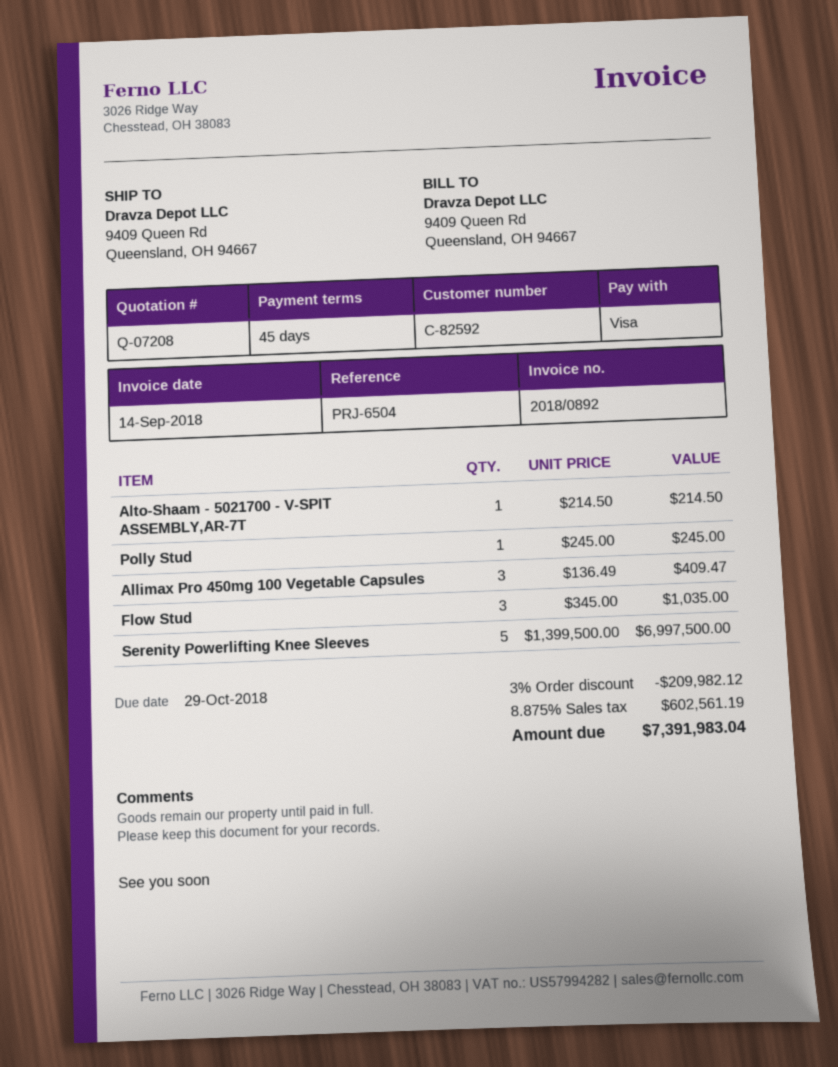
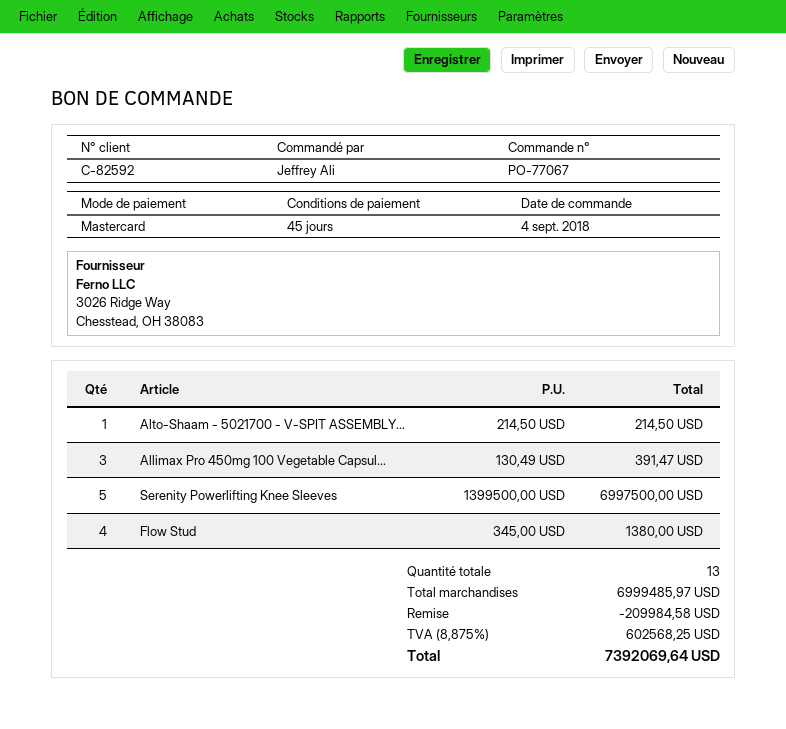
payment method: Visa -> Mastercard
Polly Stud: 1 x 245.00 = 245.00 -> none
Allimax Pro 450mg 100 Vegetable Capsules: 3 x 136.49 = 409.47 -> 3 x 130.49 = 391.47
Flow Stud: 3 x 345.00 = 1035.00 -> 4 x 345.00 = 1380.00
discount: 209982.12 -> 209984.58
tax: 8.875% = 602561.19 -> 8.875% = 602568.25
total: 7391983.04 -> 7392069.64

